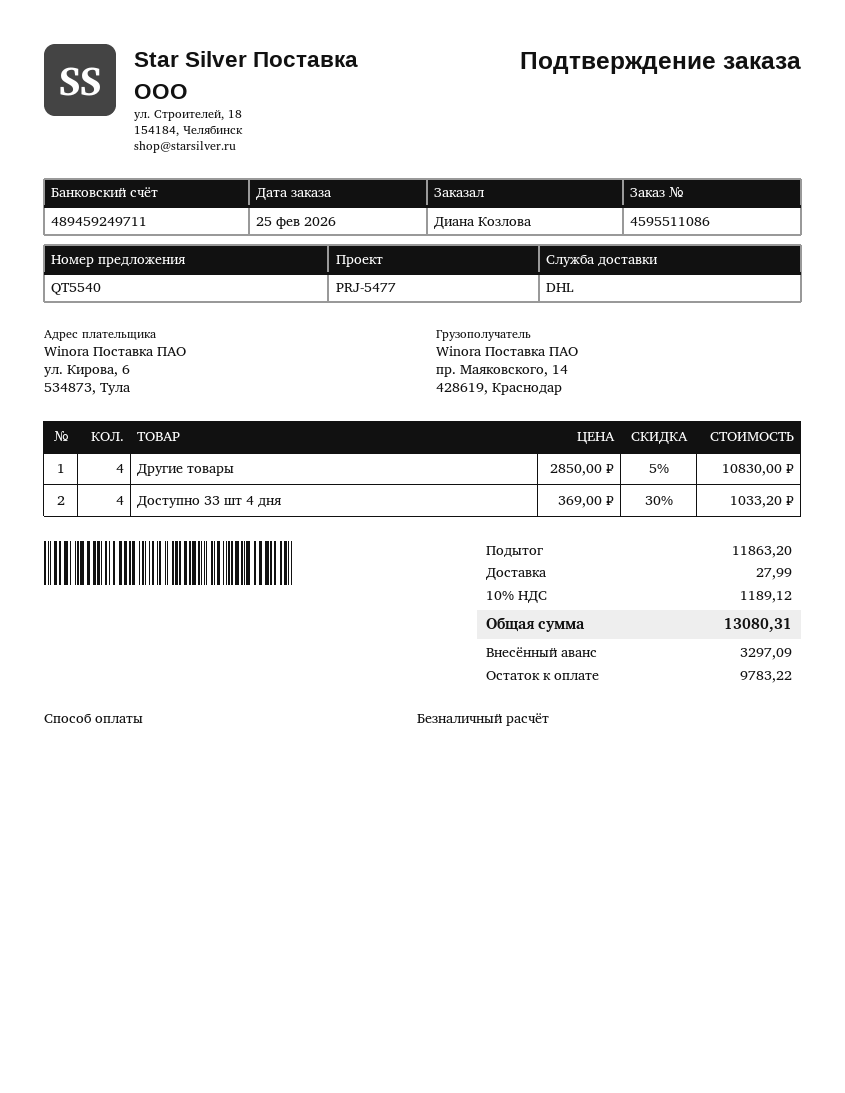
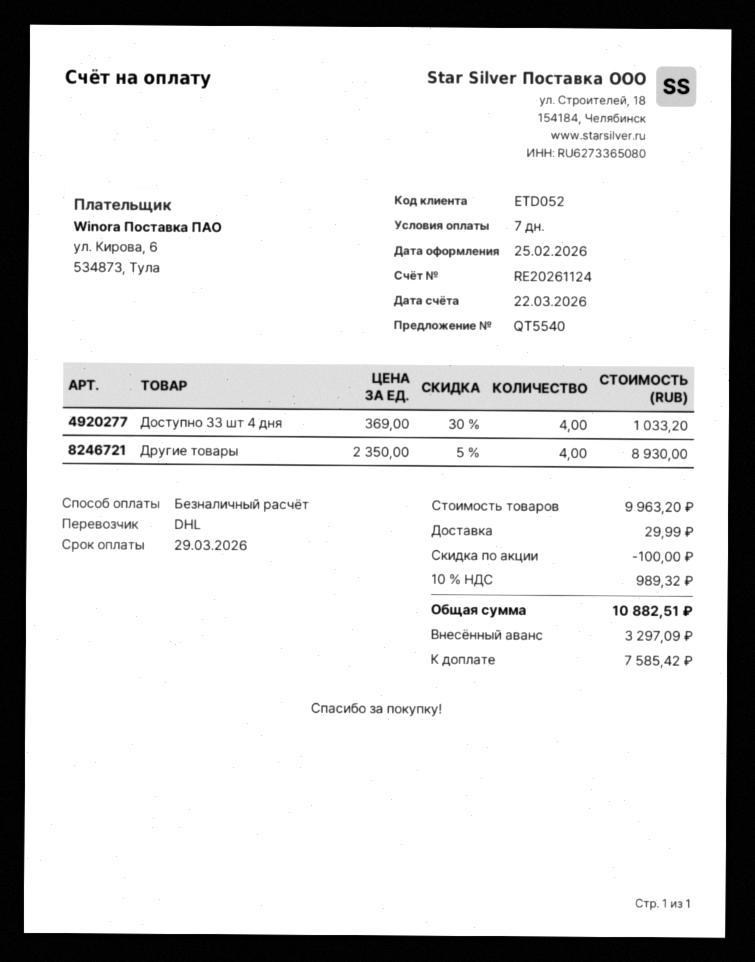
Другие товары: 4 x 2850.00 - 5% = 10830.00 -> 4 x 2350.00 - 5% = 8930.00
subtotal: 11863.20 -> 9963.20
discount: none -> 100.00
shipping: 27.99 -> 29.99
tax: 10% = 1189.12 -> 10% = 989.32
total: 13080.31 -> 10882.51
balance: 9783.22 -> 7585.42

